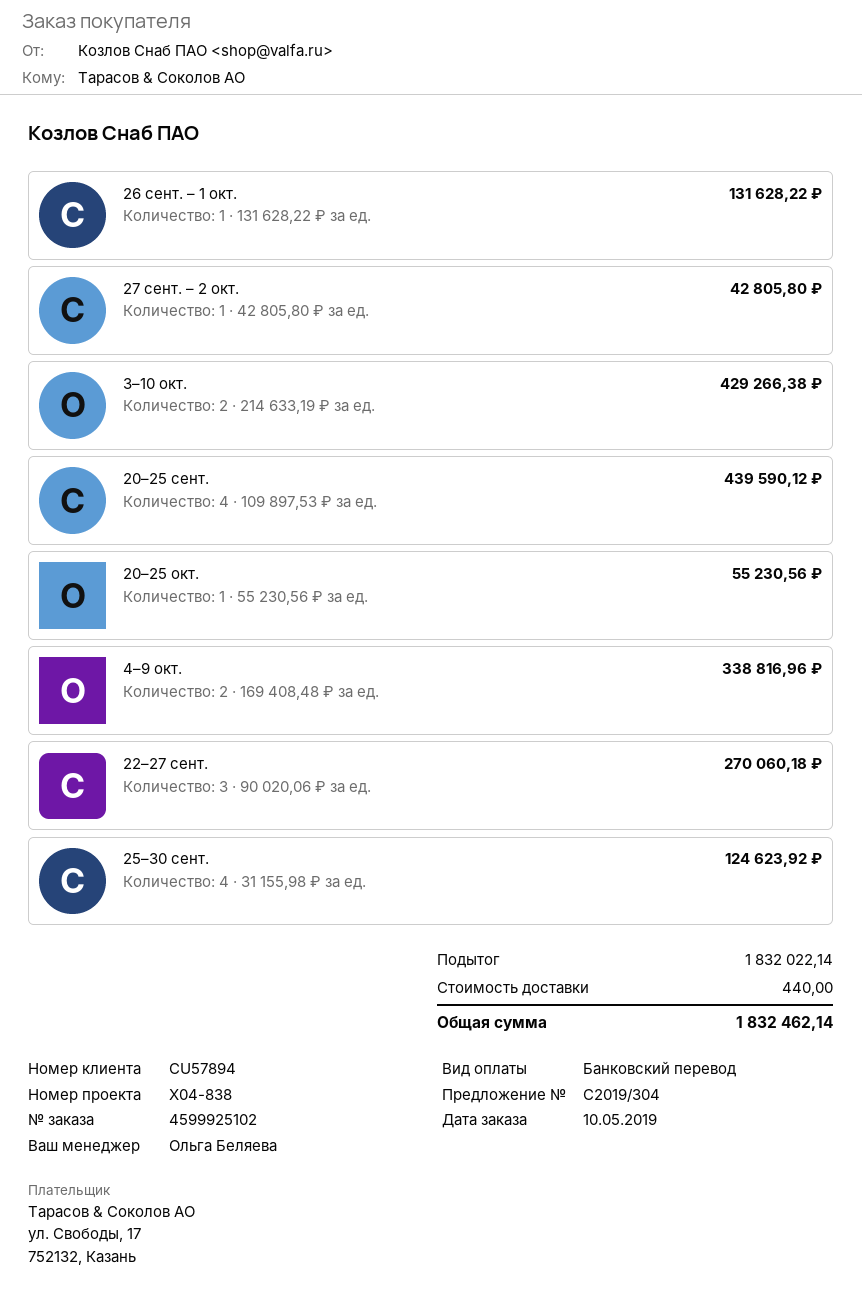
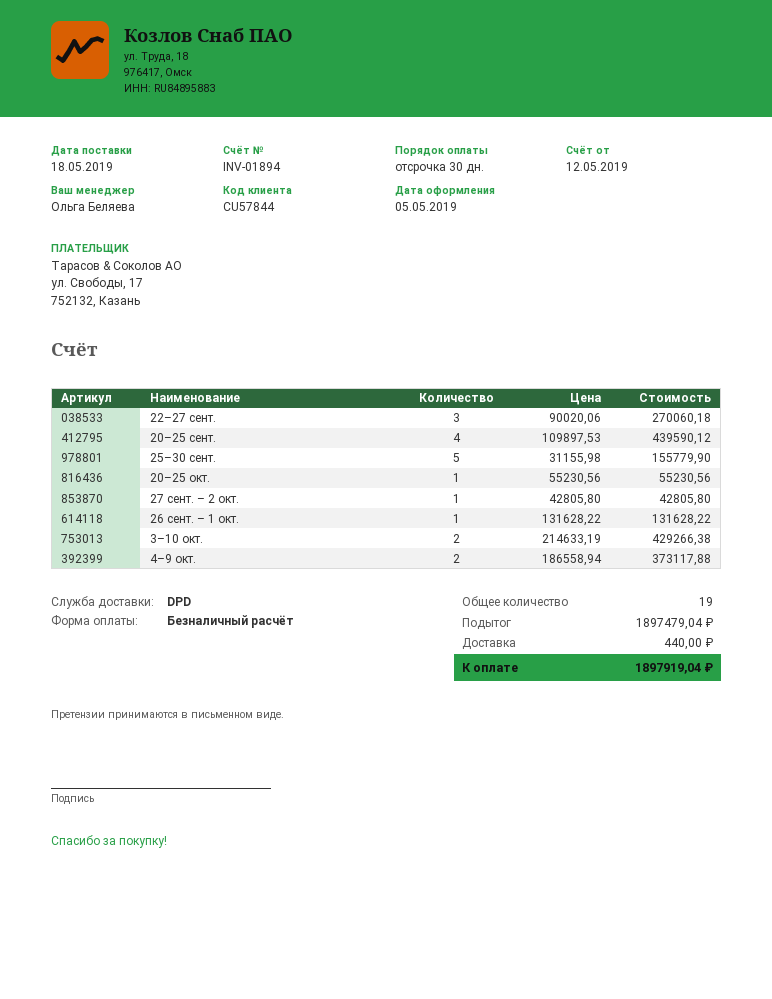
order date: 2019-05-10 -> 2019-05-05
customer number: CU57894 -> CU57844
4–9 окт.: 2 x 169408.48 = 338816.96 -> 2 x 186558.94 = 373117.88
25–30 сент.: 4 x 31155.98 = 124623.92 -> 5 x 31155.98 = 155779.90
subtotal: 1832022.14 -> 1897479.04
total: 1832462.14 -> 1897919.04

